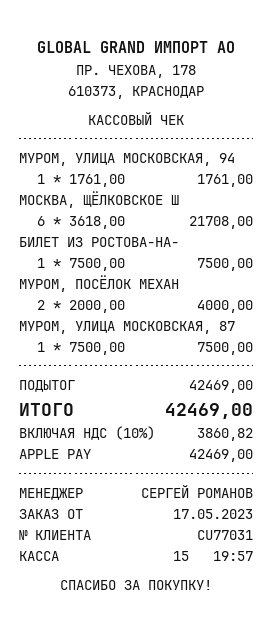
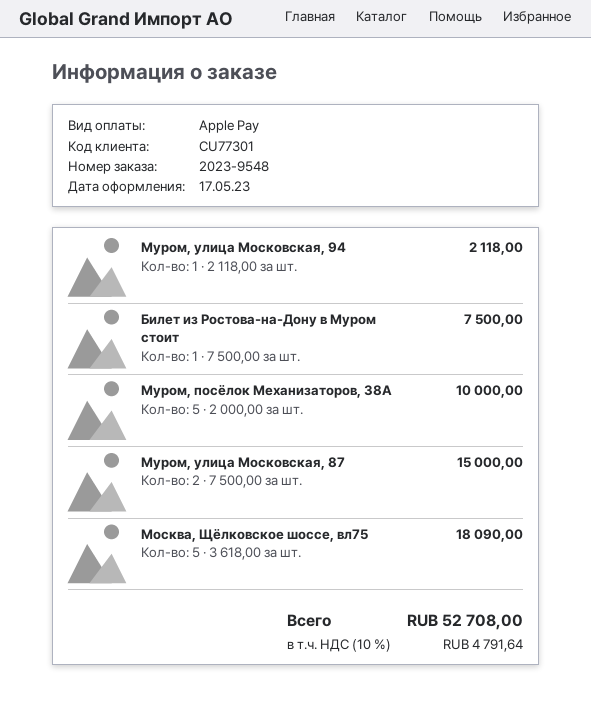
customer number: CU77031 -> CU77301
МУРОМ, УЛИЦА МОСКОВСКАЯ, 94: 1 x 1761.00 = 1761.00 -> 1 x 2118.00 = 2118.00
МОСКВА, ЩЁЛКОВСКОЕ Ш: 6 x 3618.00 = 21708.00 -> 5 x 3618.00 = 18090.00
МУРОМ, ПОСЁЛОК МЕХАН: 2 x 2000.00 = 4000.00 -> 5 x 2000.00 = 10000.00
МУРОМ, УЛИЦА МОСКОВСКАЯ, 87: 1 x 7500.00 = 7500.00 -> 2 x 7500.00 = 15000.00
tax: 10% = 3860.82 -> 10% = 4791.64
total: 42469.00 -> 52708.00

